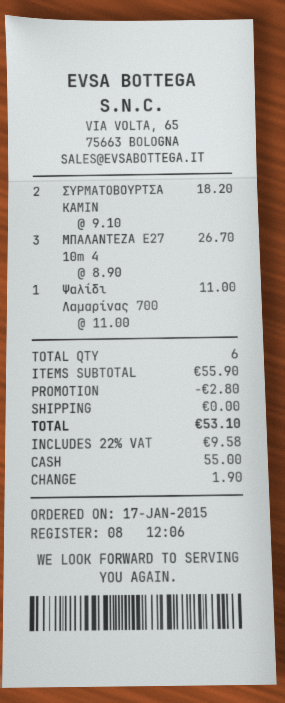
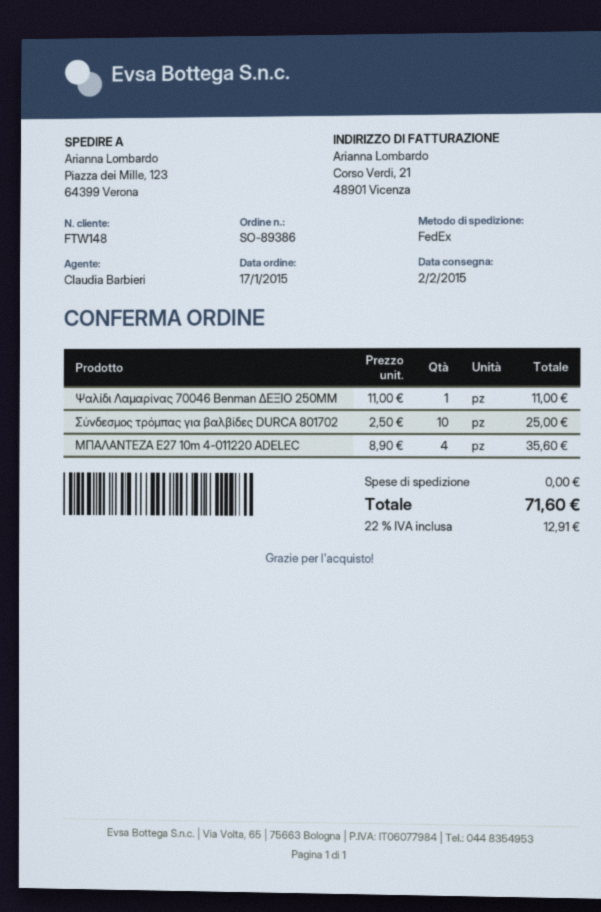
ΣΥΡΜΑΤΟΒΟΥΡΤΣΑ ΚΑΜΙΝ: 2 x 9.10 = 18.20 -> none
ΜΠΑΛΑΝΤΕΖΑ Ε27 10m 4: 3 x 8.90 = 26.70 -> 4 x 8.90 = 35.60
Σύνδεσμος τρόμπας για βαλβίδες DURCA 801702: none -> 10 x 2.50 = 25.00
discount: 2.80 -> none
tax: 22% = 9.58 -> 22% = 12.91
total: 53.10 -> 71.60

